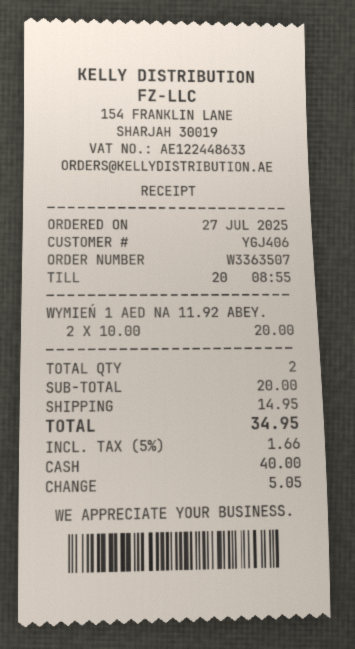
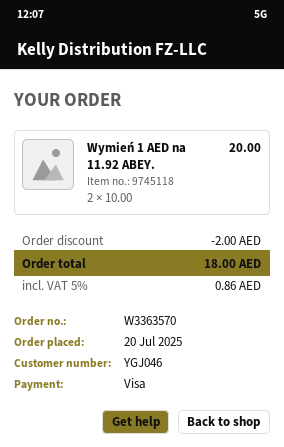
order number: W3363507 -> W3363570
order date: 2025-07-27 -> 2025-07-20
customer number: YGJ406 -> YGJ046
payment method: cash -> Visa
discount: none -> 2.00
shipping: 14.95 -> none
tax: 5% = 1.66 -> 5% = 0.86
total: 34.95 -> 18.00

